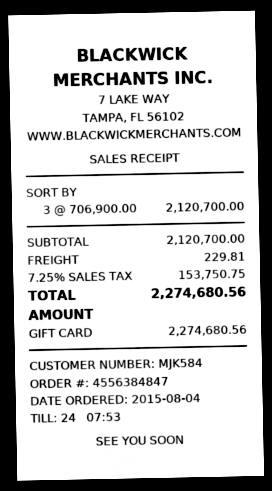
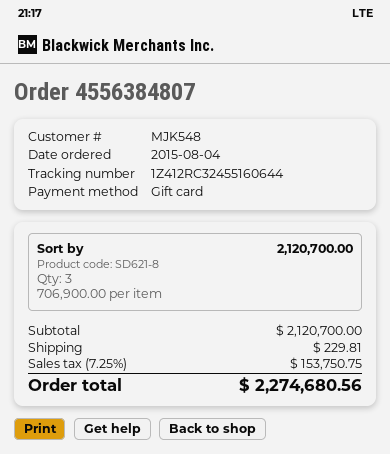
order number: 4556384847 -> 4556384807
customer number: MJK584 -> MJK548

